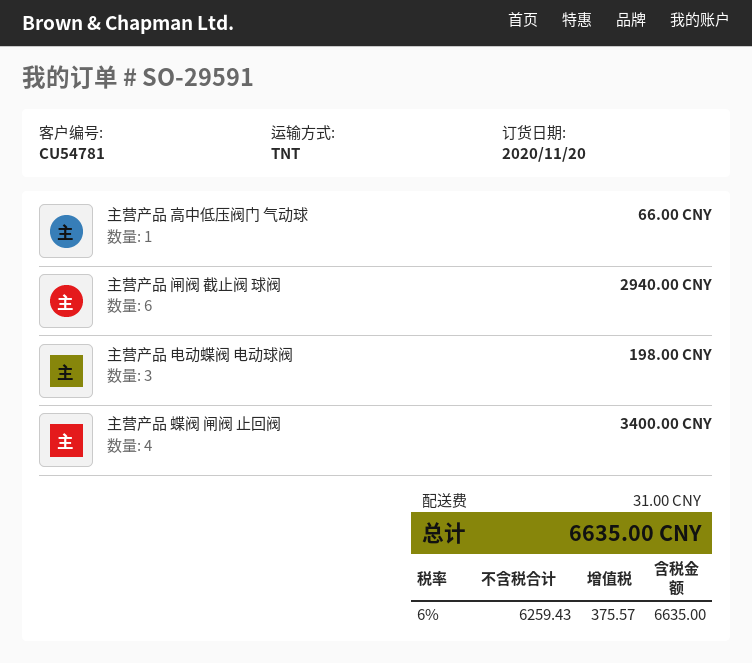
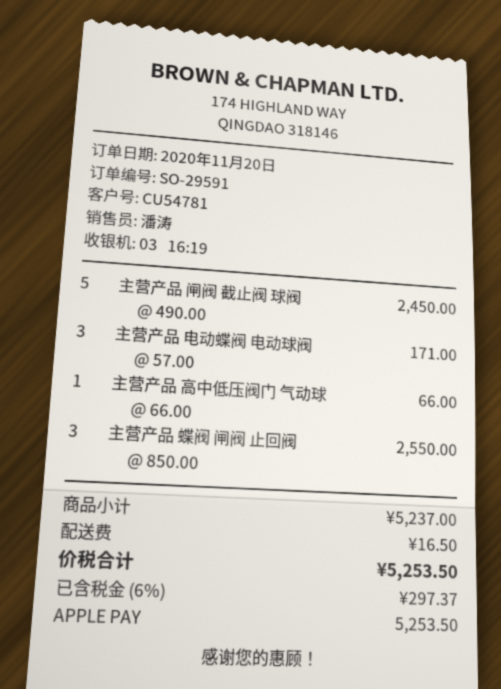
主营产品 闸阀 截止阀 球阀: 6 for 2940.00 -> 5 for 2450.00
主营产品 电动蝶阀 电动球阀: 3 for 198.00 -> 3 for 171.00
主营产品 蝶阀 闸阀 止回阀: 4 for 3400.00 -> 3 for 2550.00
shipping: 31.00 -> 16.50
tax: 6% = 375.57 -> 6% = 297.37
total: 6635.00 -> 5253.50

